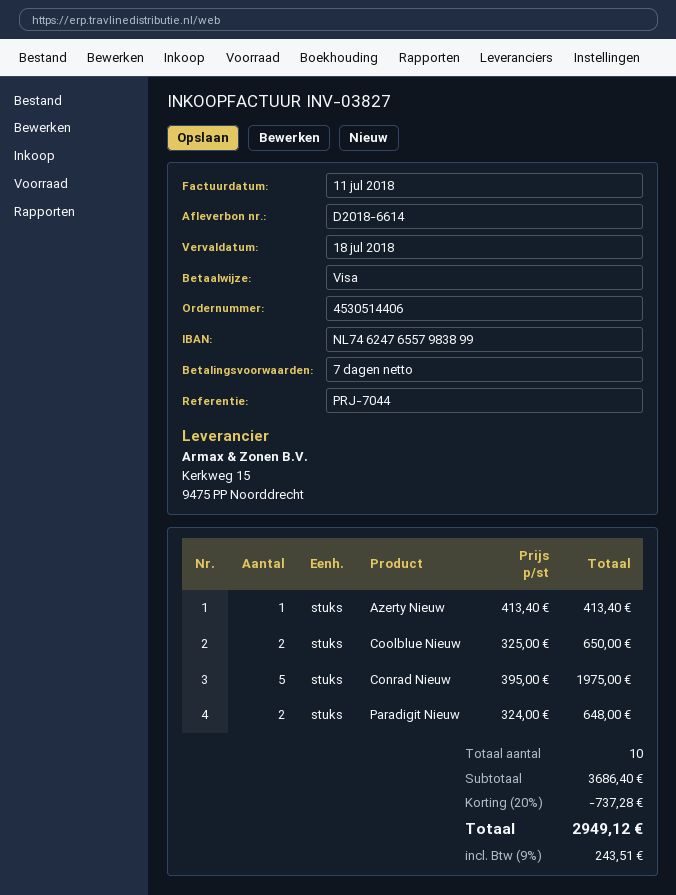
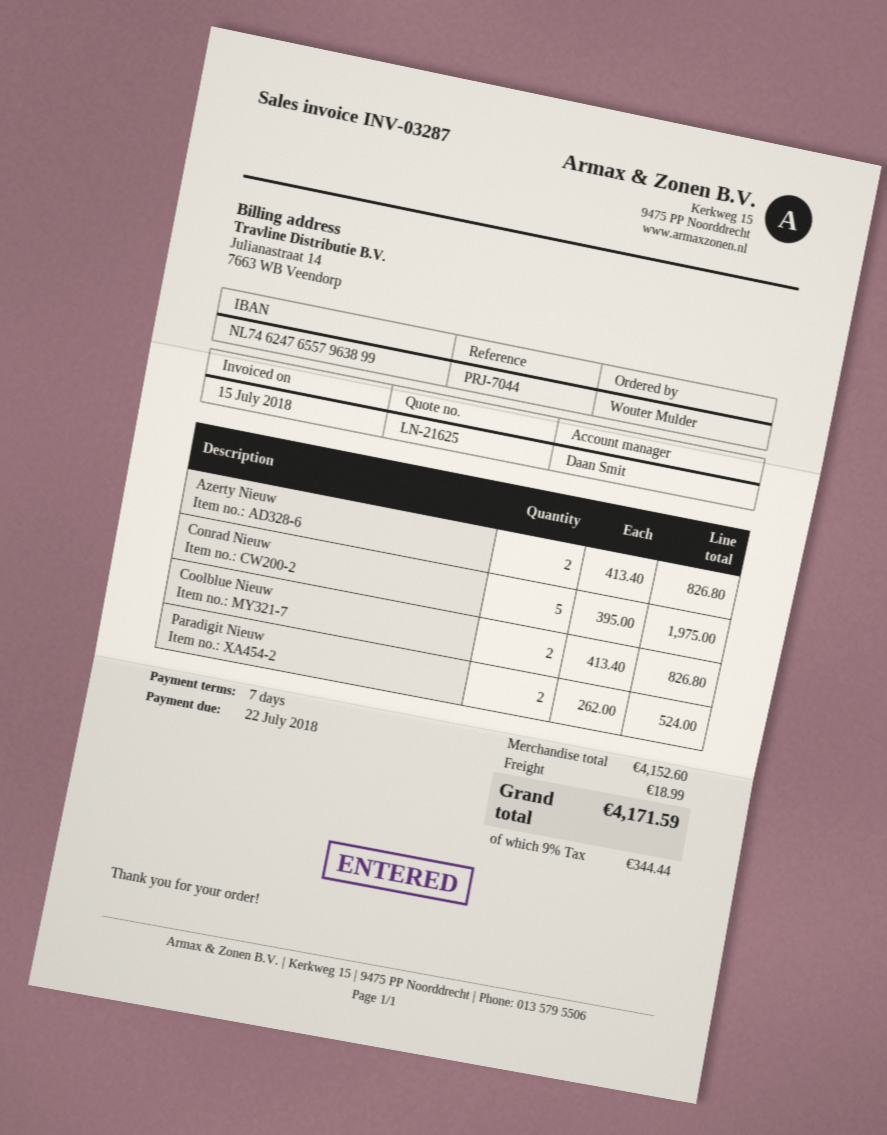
invoice number: INV-03827 -> INV-03287
invoice date: 2018-07-11 -> 2018-07-15
due date: 2018-07-18 -> 2018-07-22
bank account: NL7462476557983899 -> NL7462476557963899
Azerty Nieuw: 1 x 413.40 = 413.40 -> 2 x 413.40 = 826.80
Coolblue Nieuw: 2 x 325.00 = 650.00 -> 2 x 413.40 = 826.80
Paradigit Nieuw: 2 x 324.00 = 648.00 -> 2 x 262.00 = 524.00
subtotal: 3686.40 -> 4152.60
discount: 20% = 737.28 -> none
shipping: none -> 18.99
tax: 9% = 243.51 -> 9% = 344.44
total: 2949.12 -> 4171.59

